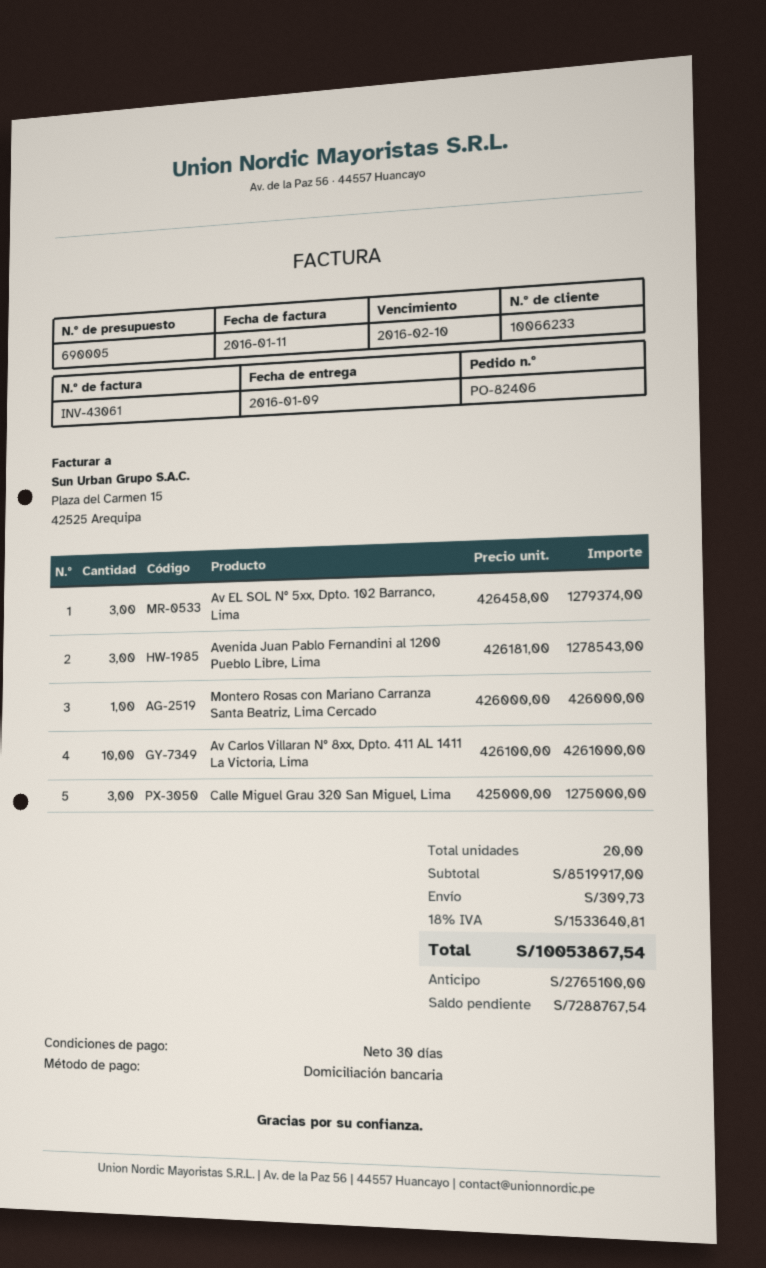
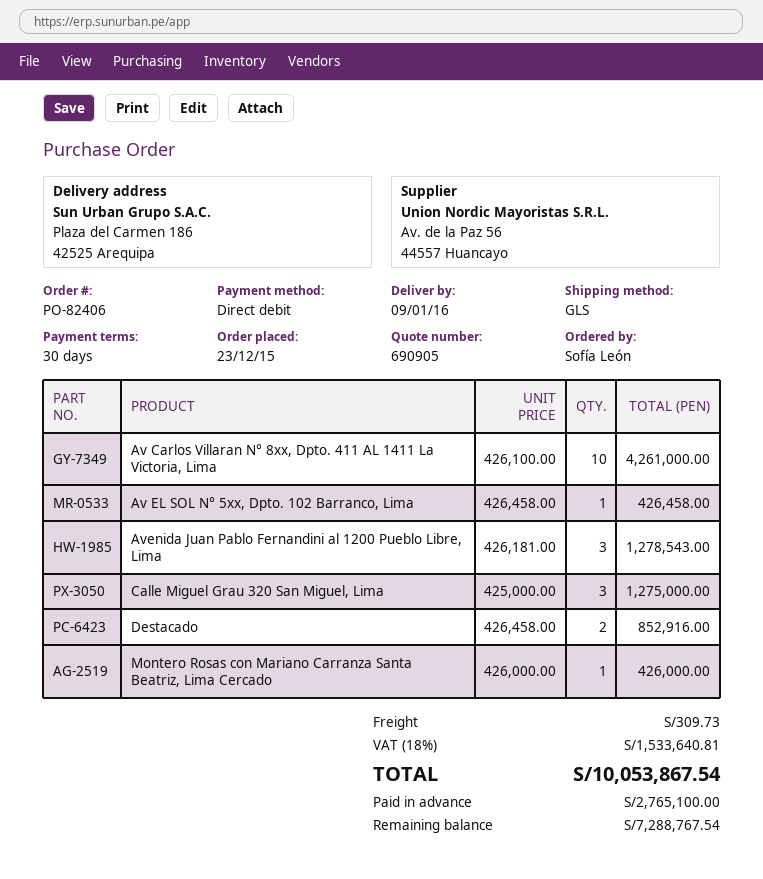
quote number: 690005 -> 690905
Av EL SOL N° 5xx, Dpto. 102 Barranco, Lima: 3 x 426458.00 = 1279374.00 -> 1 x 426458.00 = 426458.00
Destacado: none -> 2 x 426458.00 = 852916.00

